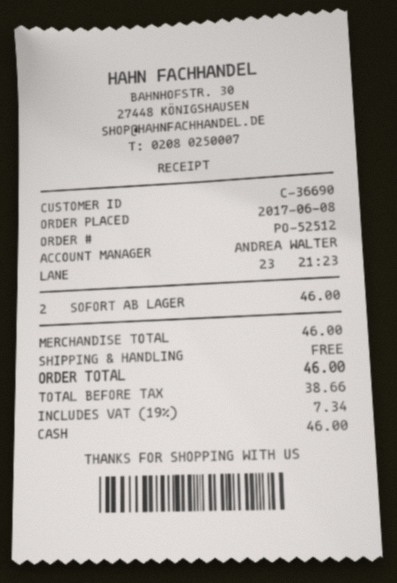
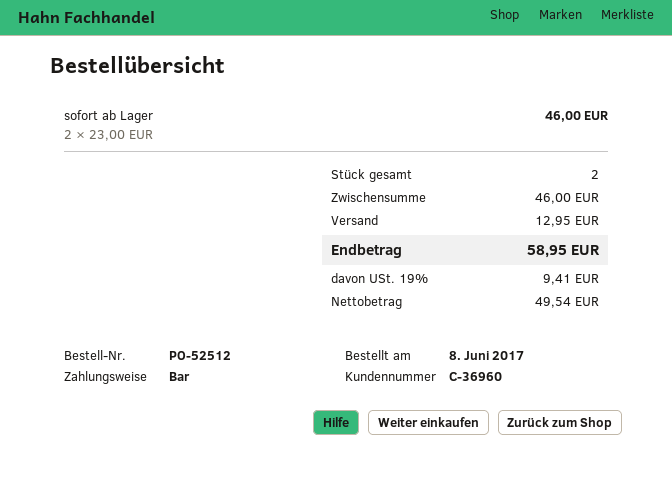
customer number: C-36690 -> C-36960
shipping: 0.00 -> 12.95
net: 38.66 -> 49.54
tax: 19% = 7.34 -> 19% = 9.41
total: 46.00 -> 58.95

